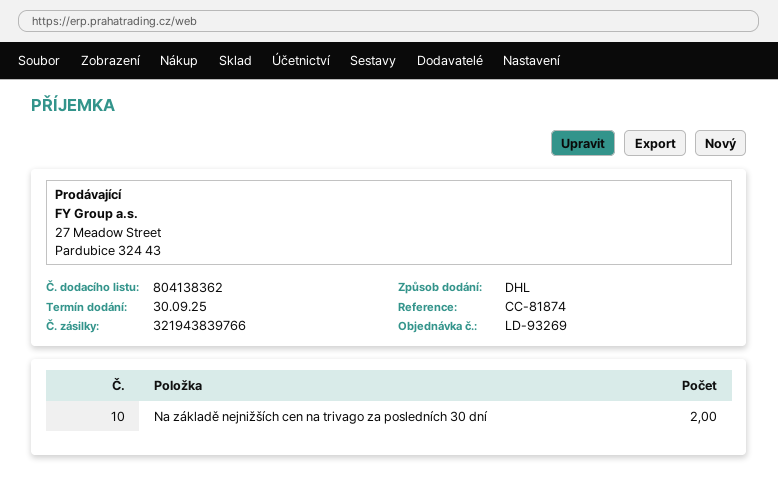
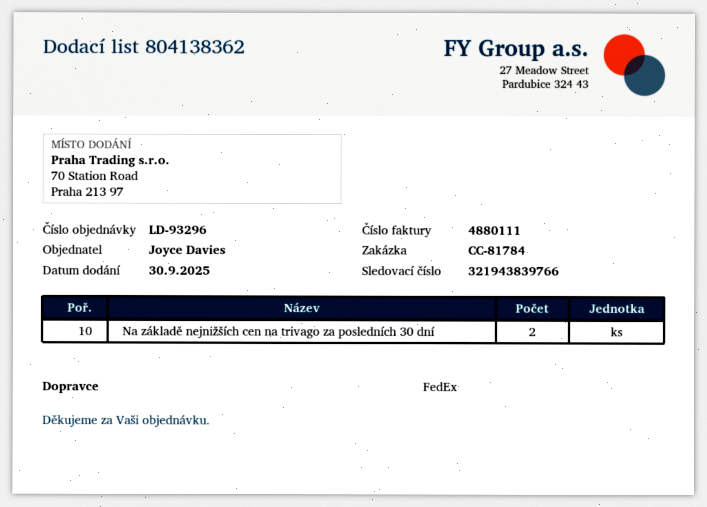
order number: LD-93269 -> LD-93296
reference: CC-81874 -> CC-81784
shipping method: DHL -> FedEx

